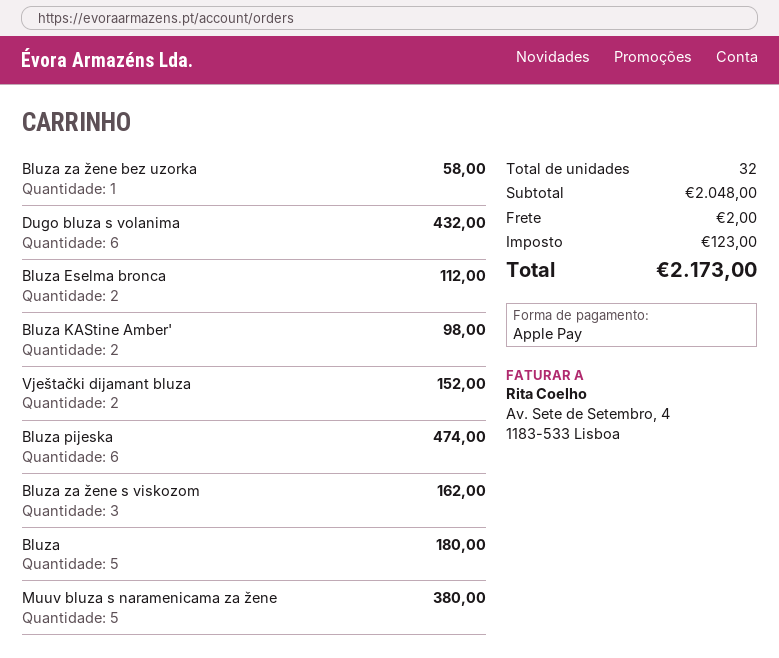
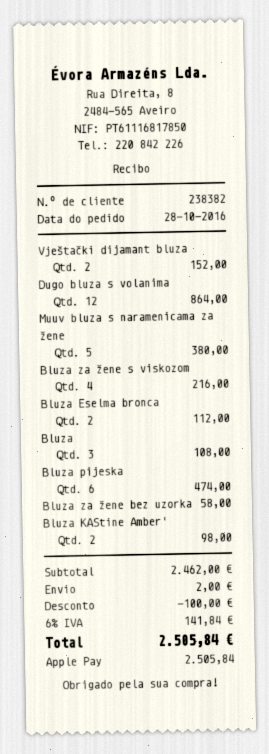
Dugo bluza s volanima: 6 for 432.00 -> 12 for 864.00
Bluza za žene s viskozom: 3 for 162.00 -> 4 for 216.00
Bluza: 5 for 180.00 -> 3 for 108.00
subtotal: 2048.00 -> 2462.00
discount: none -> 100.00
tax: 123.00 -> 141.84
total: 2173.00 -> 2505.84

